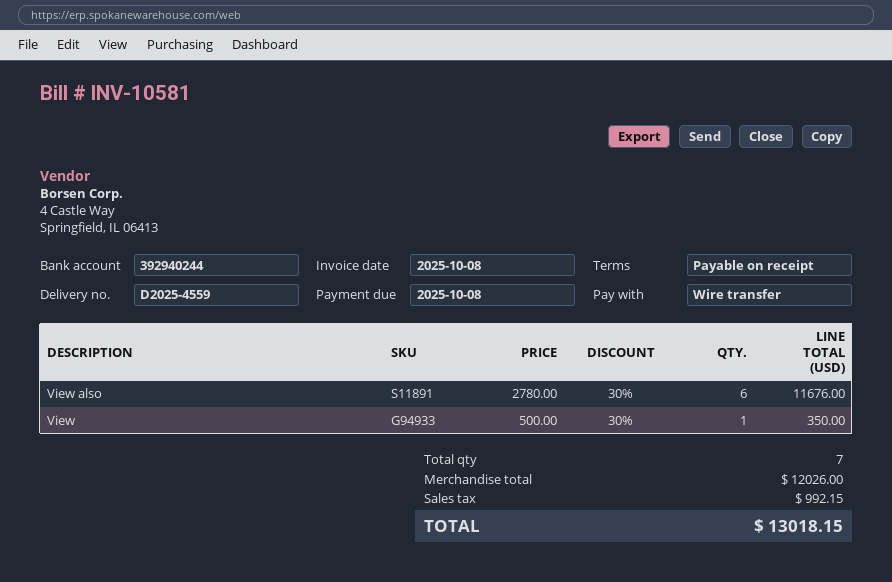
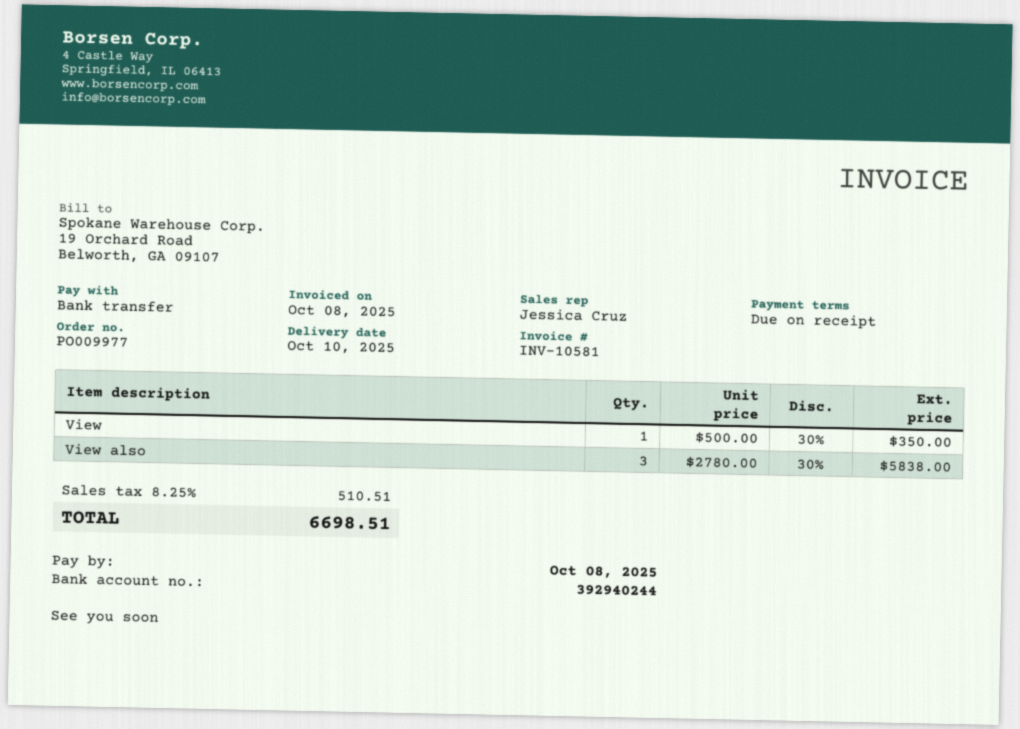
View also: 6 x 2780.00 - 30% = 11676.00 -> 3 x 2780.00 - 30% = 5838.00
tax: 992.15 -> 510.51
total: 13018.15 -> 6698.51

